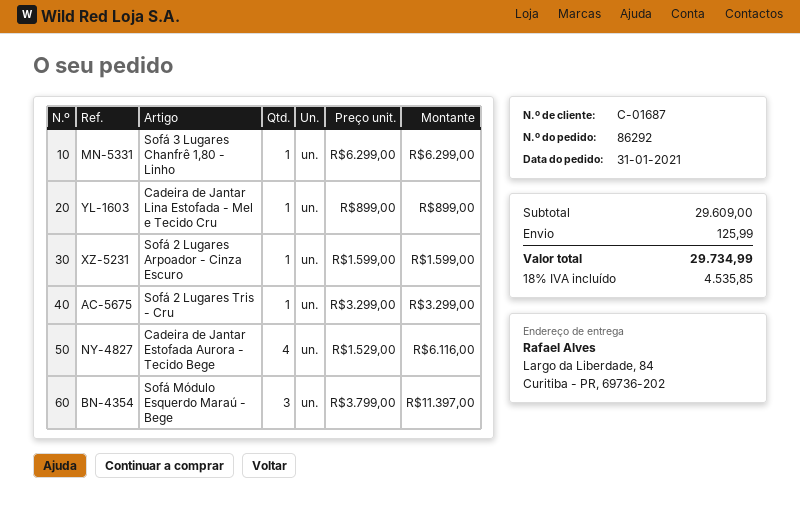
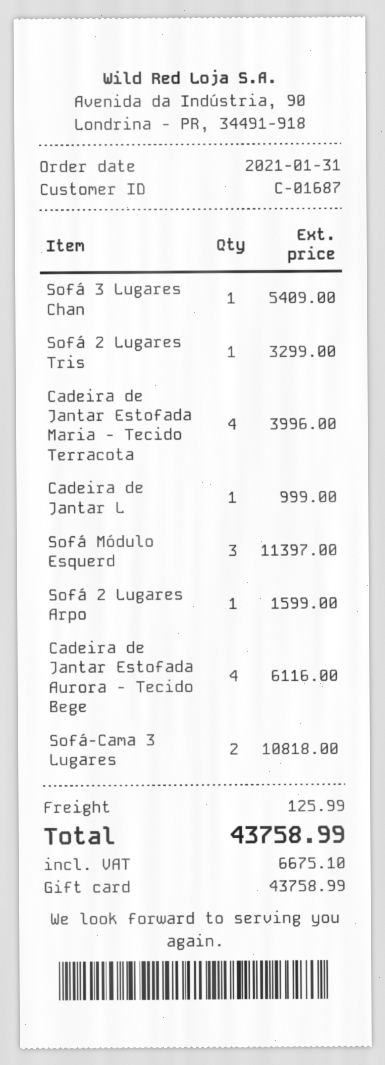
Sofá 3 Lugares Chanfrê 1,80 - Linho: 1 for 6299.00 -> 1 for 5409.00
Cadeira de Jantar Lina Estofada - Mel e Tecido Cru: 1 for 899.00 -> 1 for 999.00
Cadeira de Jantar Estofada Maria - Tecido Terracota: none -> 4 for 3996.00
Sofá-Cama 3 Lugares: none -> 2 for 10818.00
tax: 4535.85 -> 6675.10
total: 29734.99 -> 43758.99

